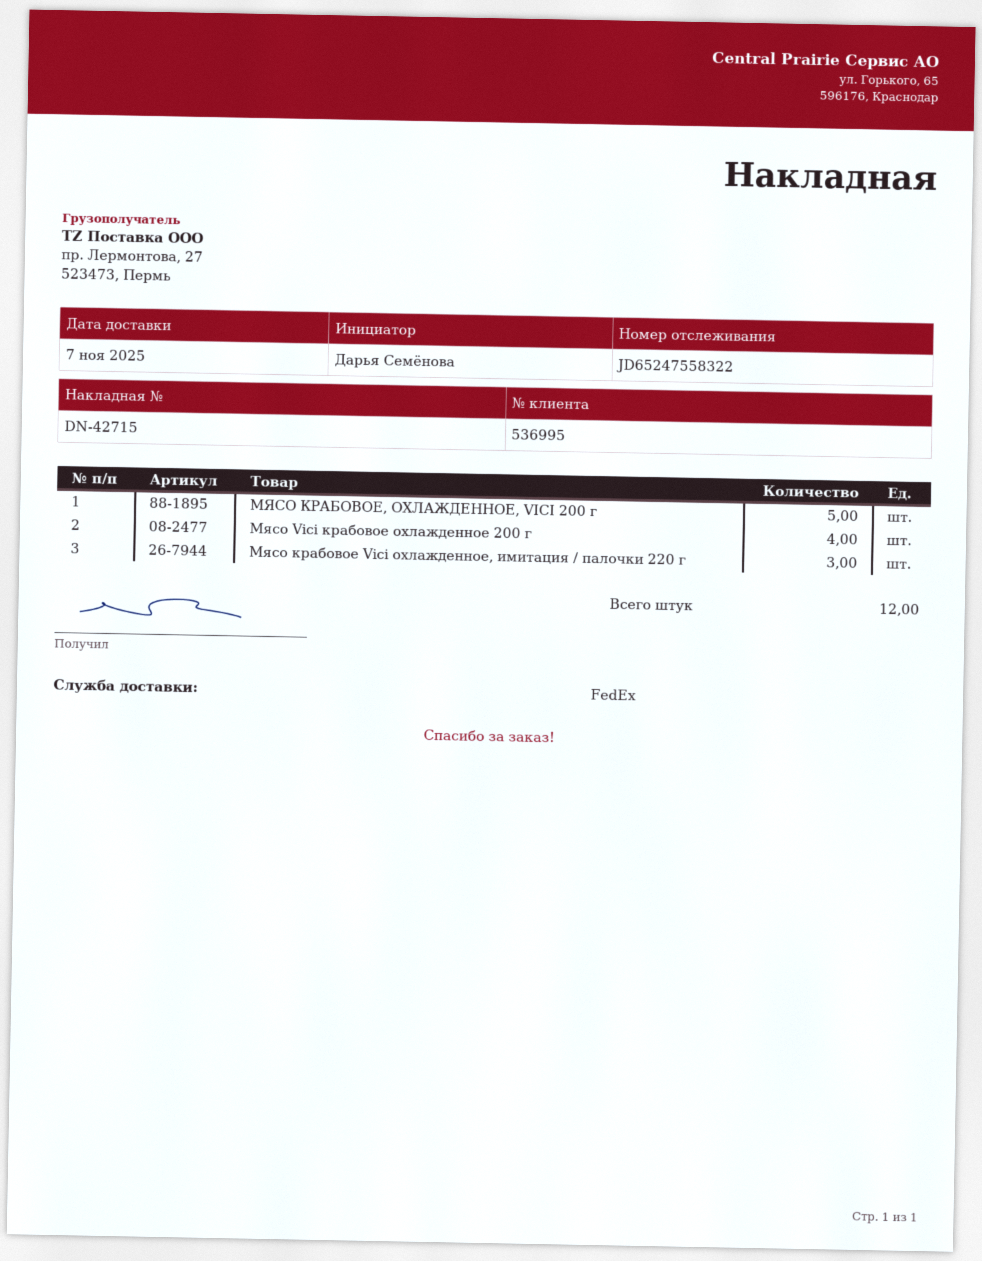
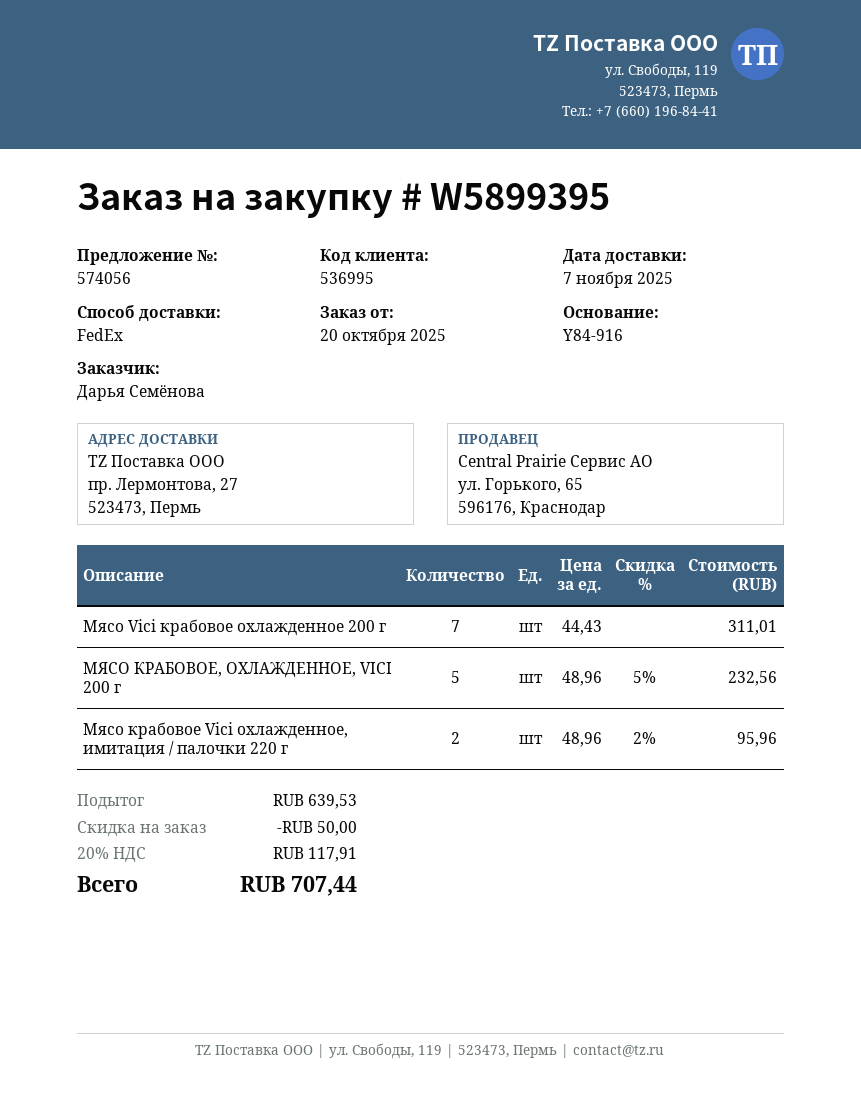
Мясо Vici крабовое охлажденное 200 г: 4 -> 7
Мясо крабовое Vici охлажденное, имитация / палочки 220 г: 3 -> 2

